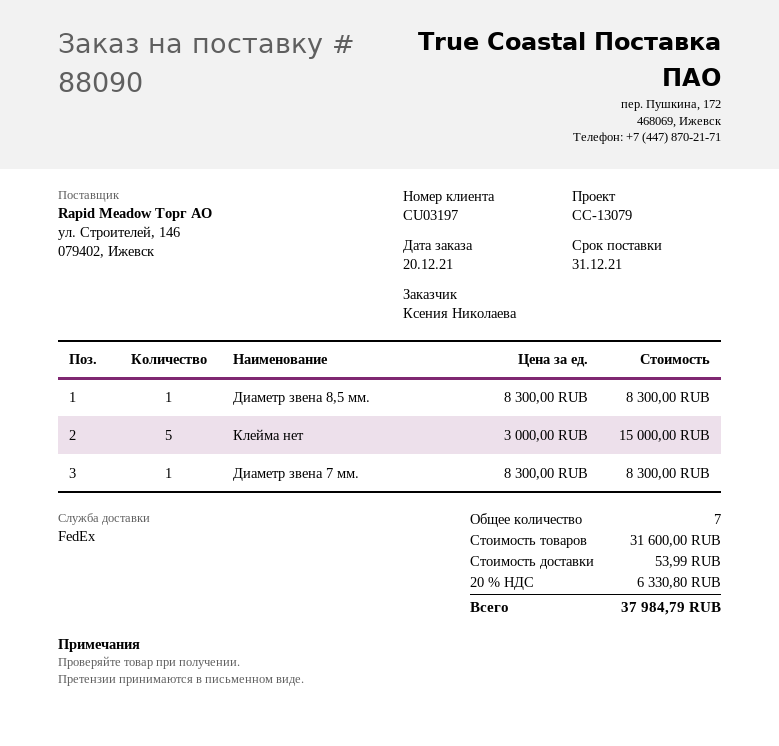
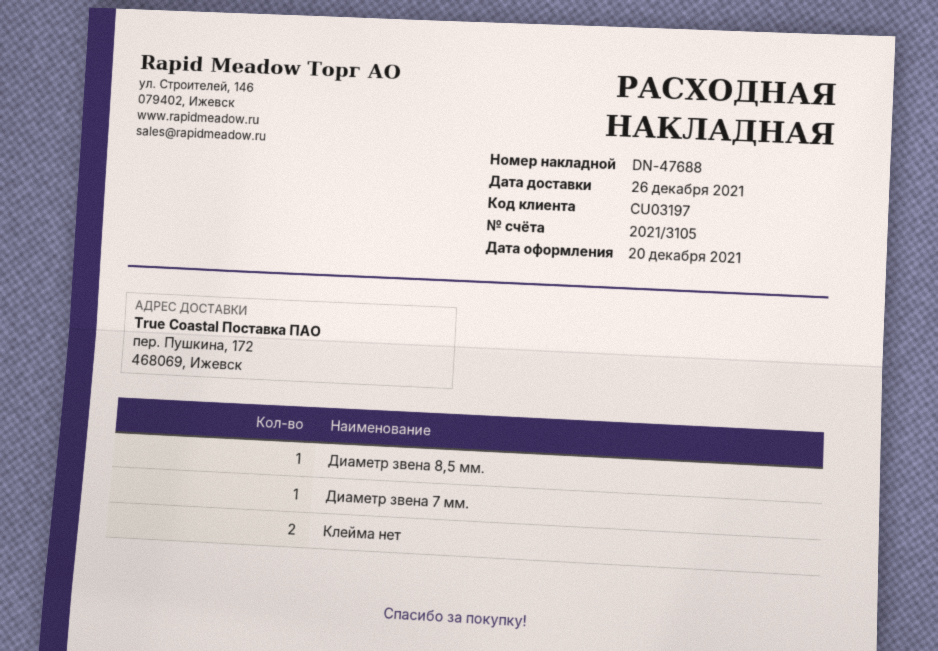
delivery date: 2021-12-31 -> 2021-12-26
Клейма нет: 5 -> 2

